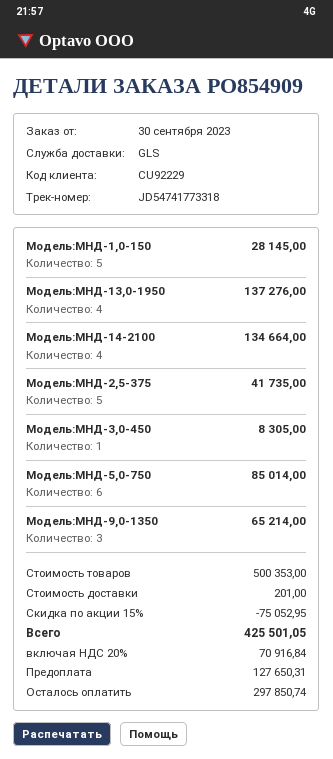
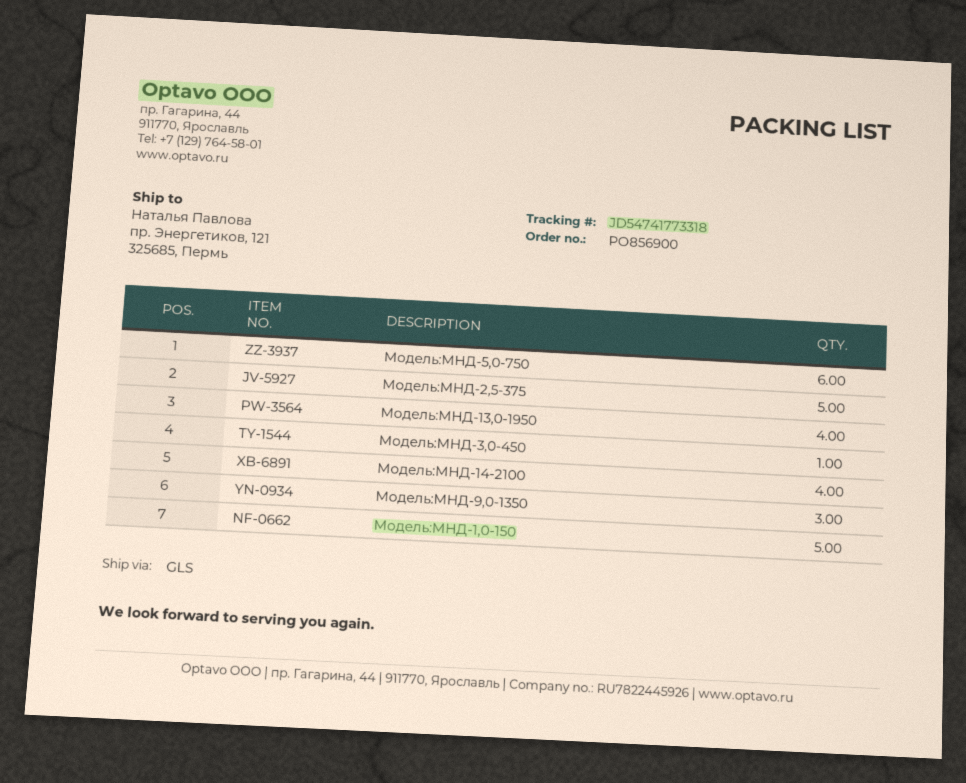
order number: PO854909 -> PO856900

